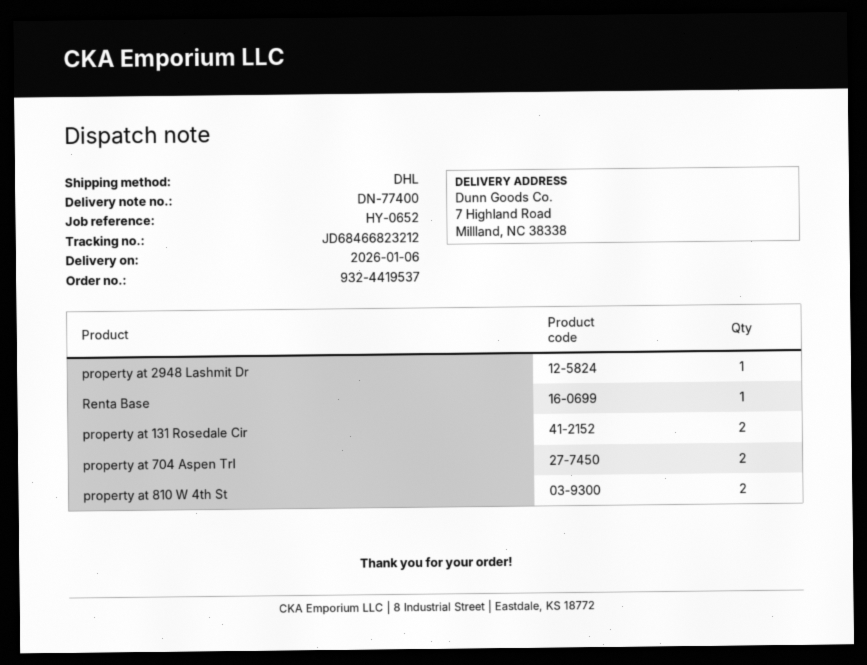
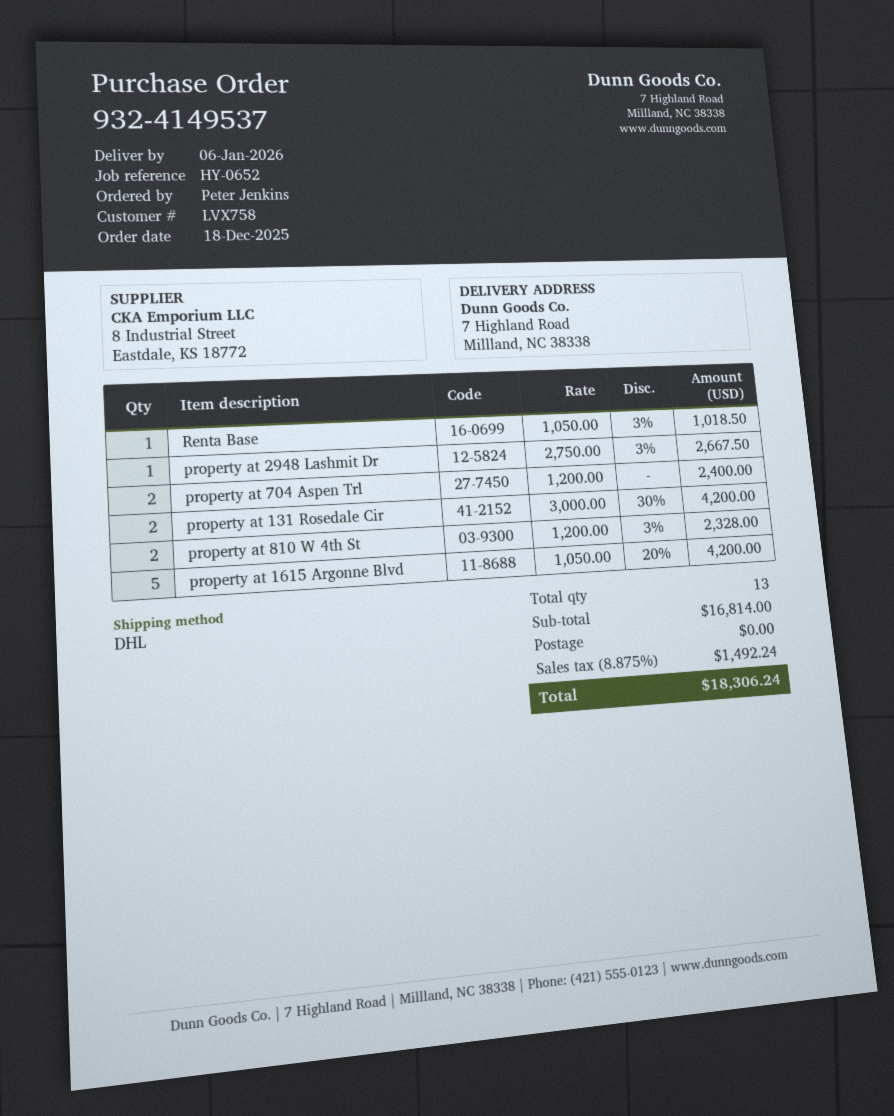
order number: 932-4419537 -> 932-4149537
property at 1615 Argonne Blvd: none -> 5

